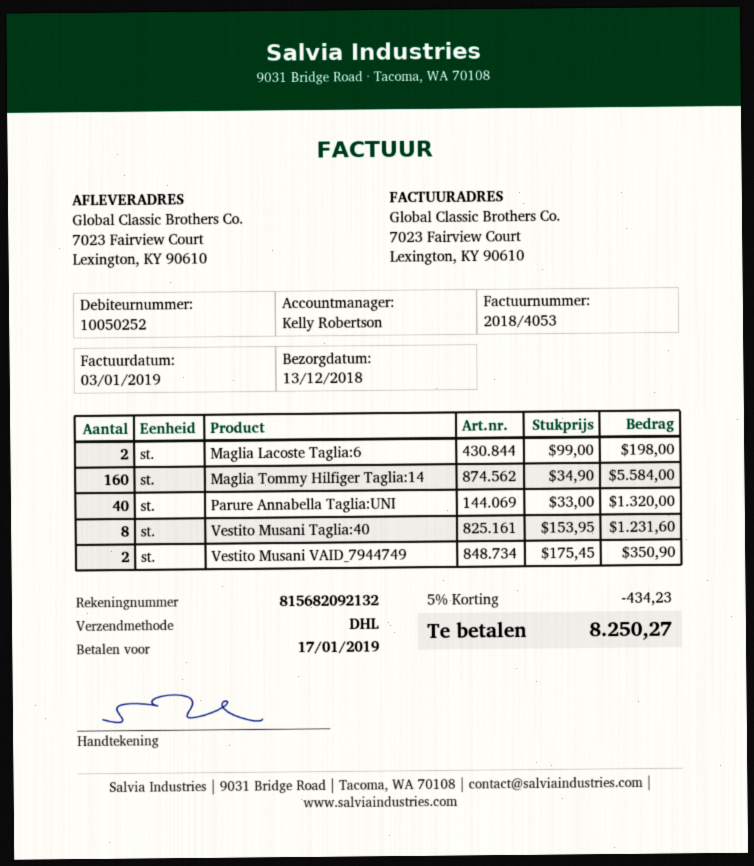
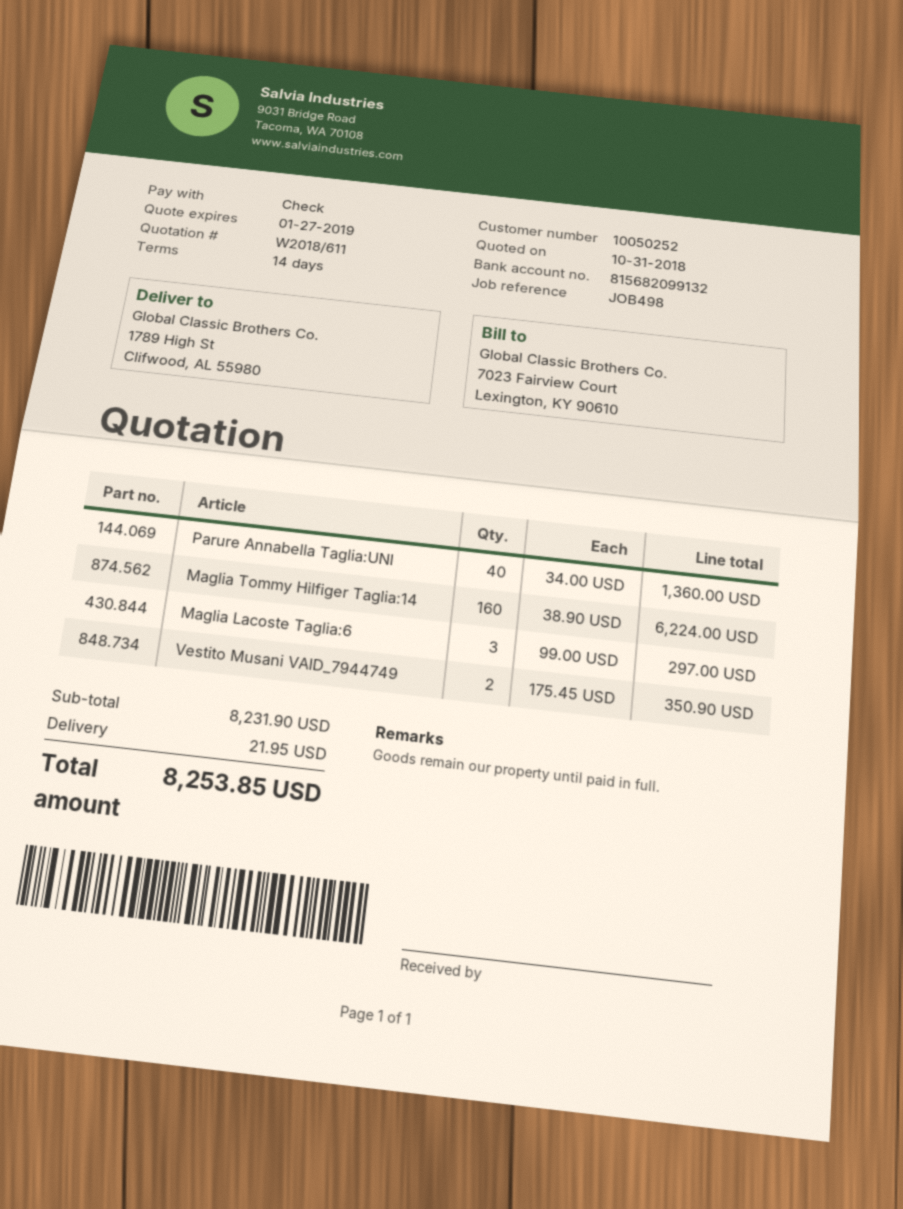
bank account: 815682092132 -> 815682099132
ship to: 7023 Fairview Court, Lexington, KY 90610 -> 1789 High St, Clifwood, AL 55980
Maglia Lacoste Taglia:6: 2 x 99.00 = 198.00 -> 3 x 99.00 = 297.00
Maglia Tommy Hilfiger Taglia:14: 160 x 34.90 = 5584.00 -> 160 x 38.90 = 6224.00
Parure Annabella Taglia:UNI: 40 x 33.00 = 1320.00 -> 40 x 34.00 = 1360.00
Vestito Musani Taglia:40: 8 x 153.95 = 1231.60 -> none
discount: 5% = 434.23 -> none
shipping: none -> 21.95
total: 8250.27 -> 8253.85

